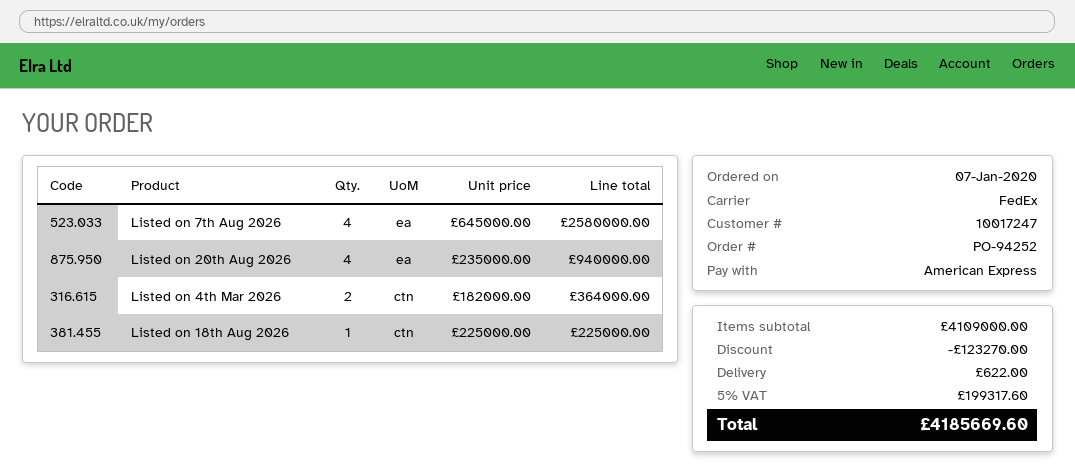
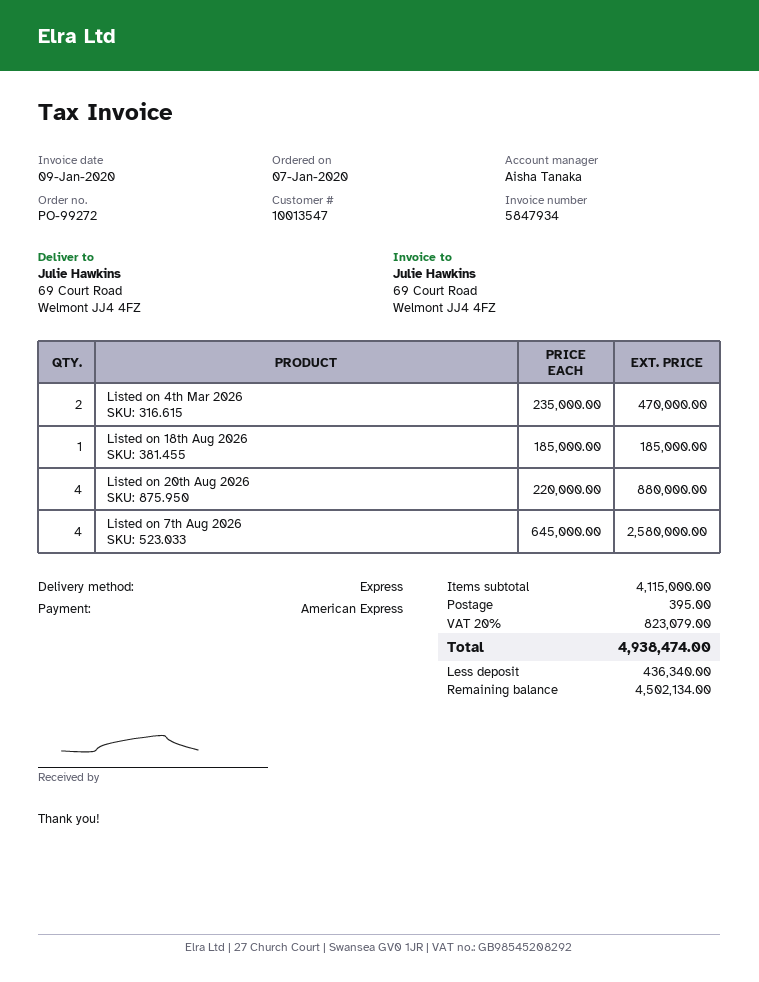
order number: PO-94252 -> PO-99272
customer number: 10017247 -> 10013547
shipping method: FedEx -> express
Listed on 20th Aug 2026: 4 x 235000.00 = 940000.00 -> 4 x 220000.00 = 880000.00
Listed on 4th Mar 2026: 2 x 182000.00 = 364000.00 -> 2 x 235000.00 = 470000.00
Listed on 18th Aug 2026: 1 x 225000.00 = 225000.00 -> 1 x 185000.00 = 185000.00
subtotal: 4109000.00 -> 4115000.00
discount: 123270.00 -> none
shipping: 622.00 -> 395.00
tax: 5% = 199317.60 -> 20% = 823079.00
total: 4185669.60 -> 4938474.00

